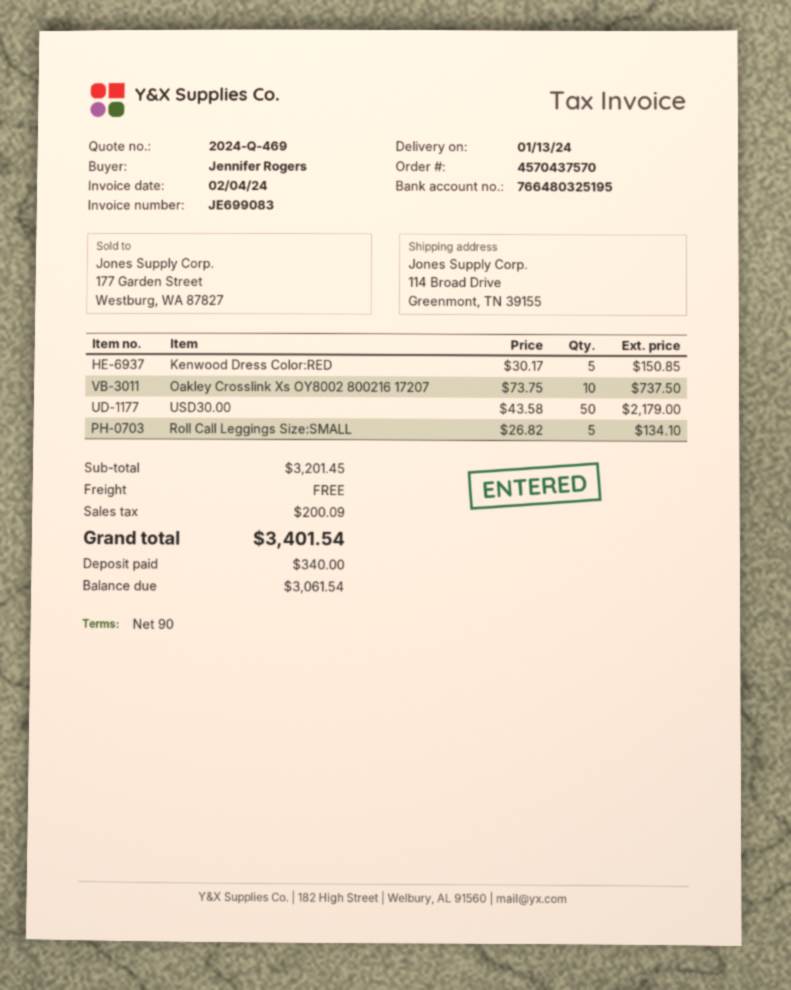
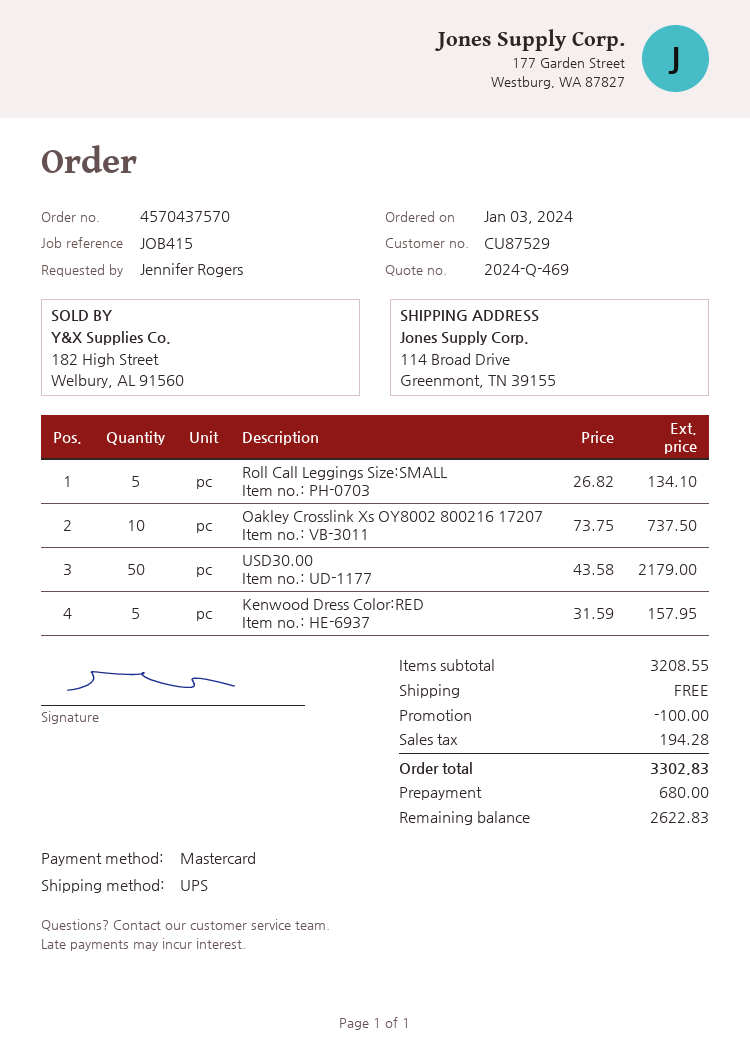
Kenwood Dress Color:RED: 5 x 30.17 = 150.85 -> 5 x 31.59 = 157.95
subtotal: 3201.45 -> 3208.55
discount: none -> 100.00
tax: 200.09 -> 194.28
total: 3401.54 -> 3302.83
deposit: 340.00 -> 680.00
balance: 3061.54 -> 2622.83

